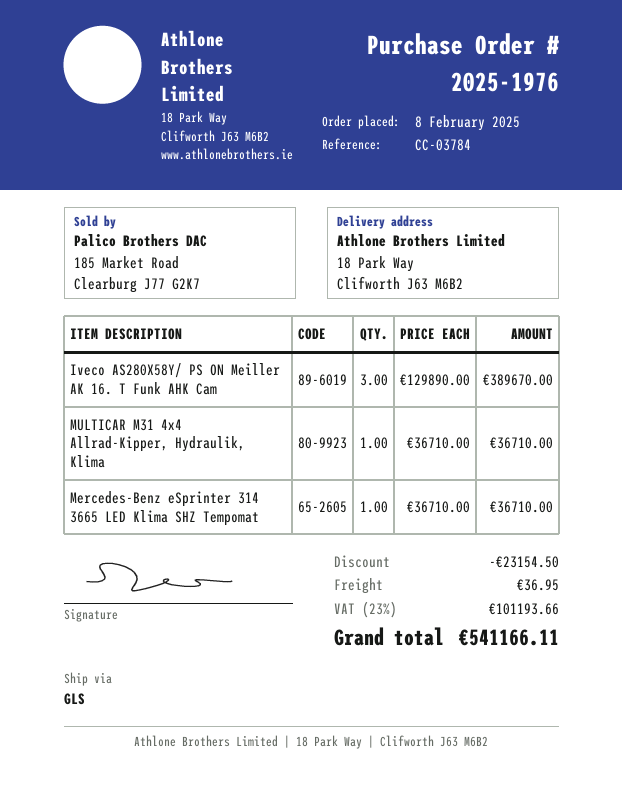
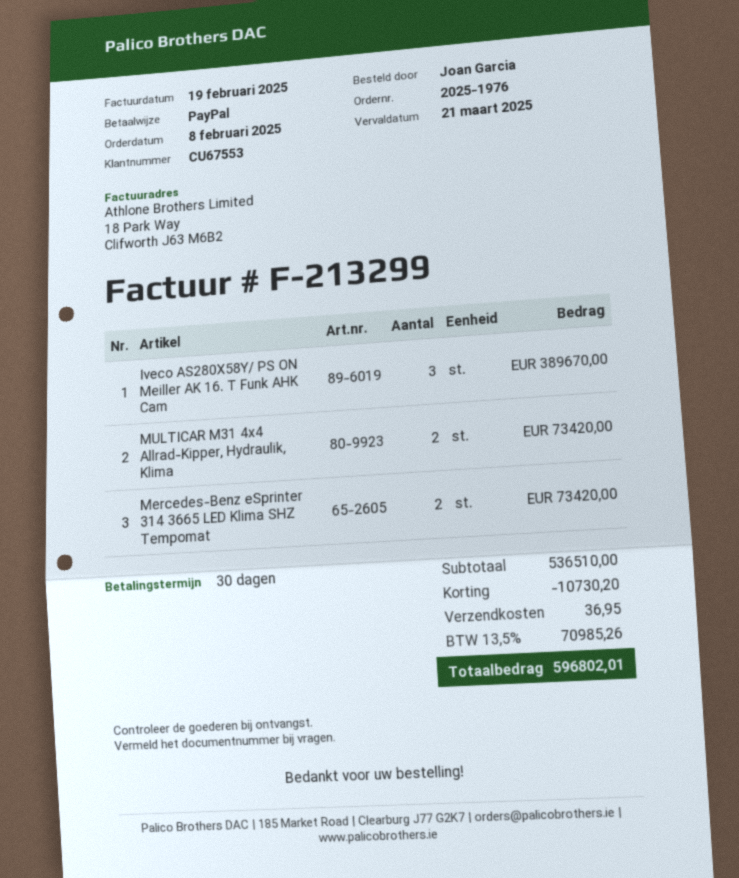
MULTICAR M31 4x4 Allrad-Kipper, Hydraulik, Klima: 1 for 36710.00 -> 2 for 73420.00
Mercedes-Benz eSprinter 314 3665 LED Klima SHZ Tempomat: 1 for 36710.00 -> 2 for 73420.00
discount: 23154.50 -> 10730.20
tax: 23% = 101193.66 -> 13.5% = 70985.26
total: 541166.11 -> 596802.01

